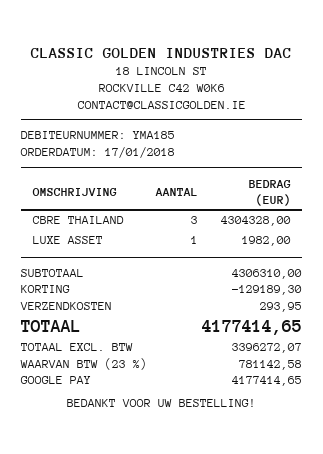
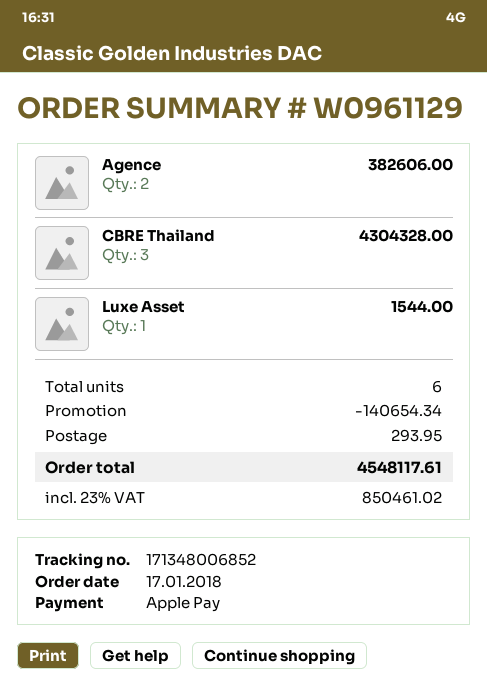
payment method: Google Pay -> Apple Pay
LUXE ASSET: 1 for 1982.00 -> 1 for 1544.00
Agence: none -> 2 for 382606.00
discount: 129189.30 -> 140654.34
tax: 23% = 781142.58 -> 23% = 850461.02
total: 4177414.65 -> 4548117.61

